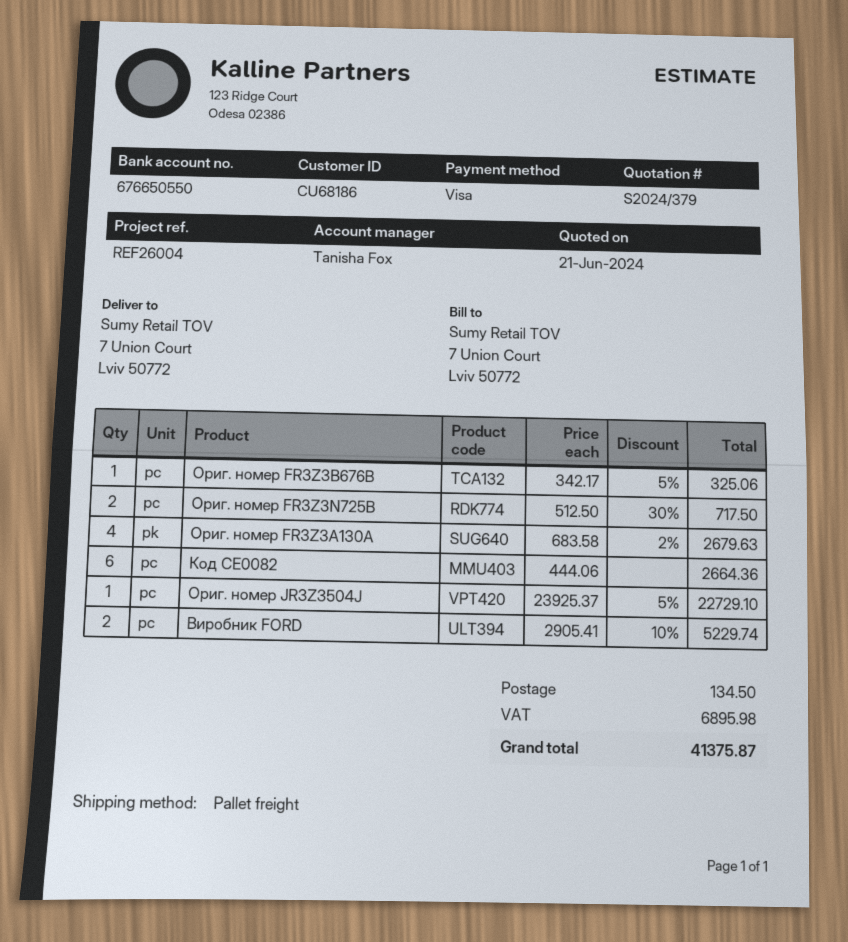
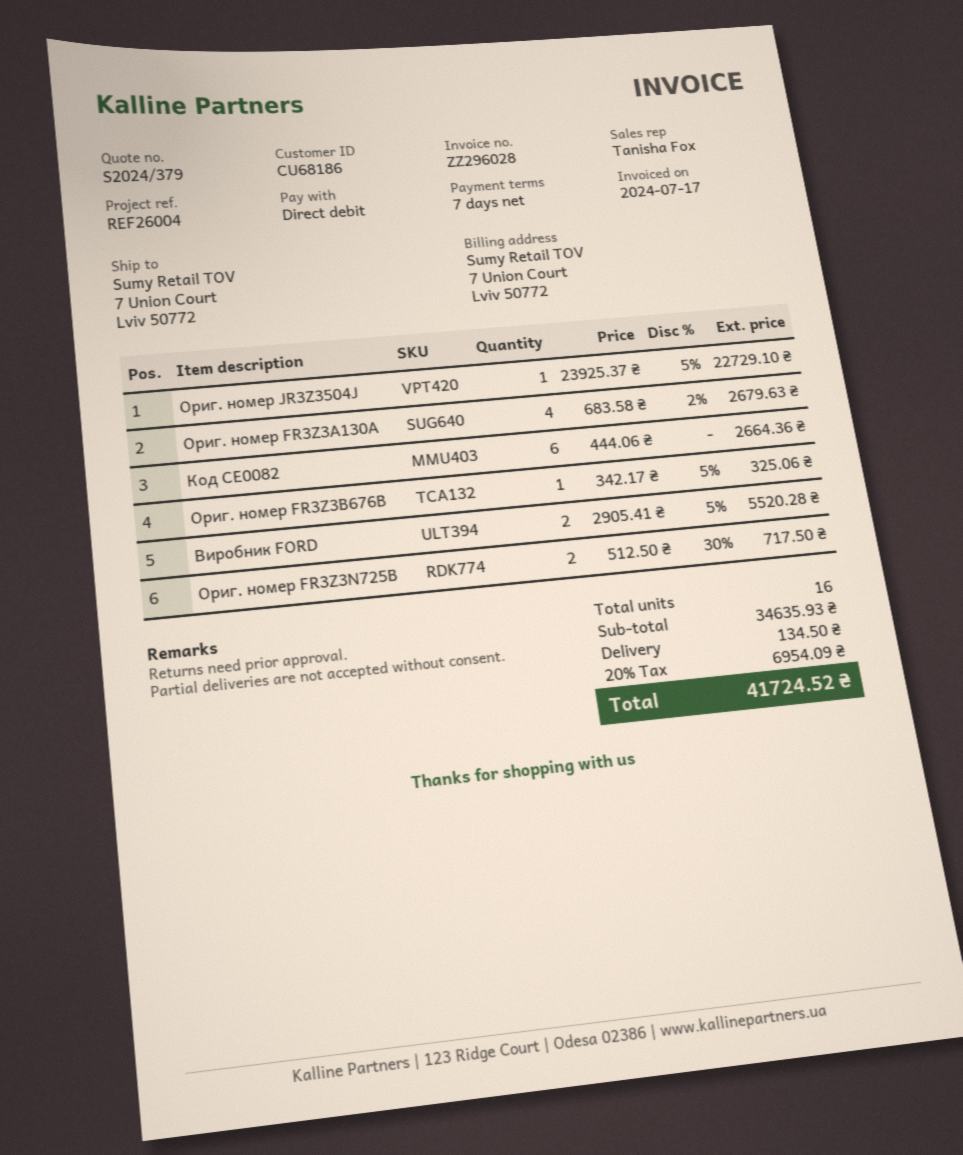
payment method: Visa -> direct debit
Виробник FORD: 2 x 2905.41 - 10% = 5229.74 -> 2 x 2905.41 - 5% = 5520.28
tax: 6895.98 -> 6954.09
total: 41375.87 -> 41724.52

